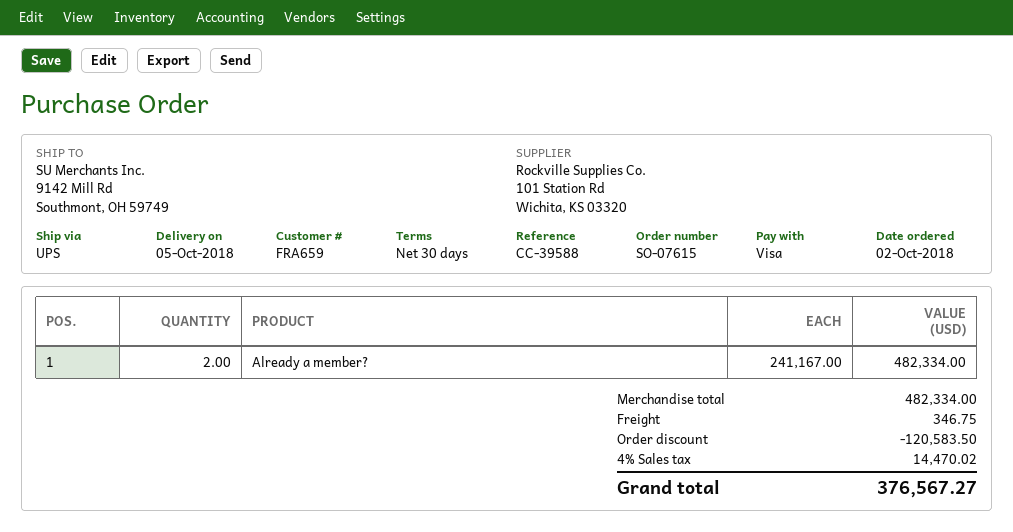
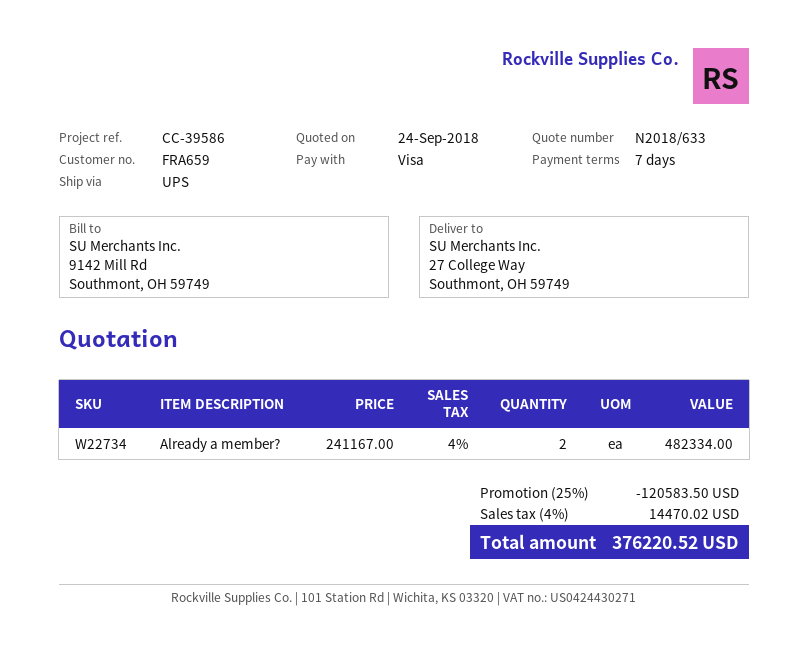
payment terms: 30 days -> 7 days
reference: CC-39588 -> CC-39586
ship to: 9142 Mill Rd, Southmont, OH 59749 -> 27 College Way, Southmont, OH 59749
shipping: 346.75 -> none
total: 376567.27 -> 376220.52

